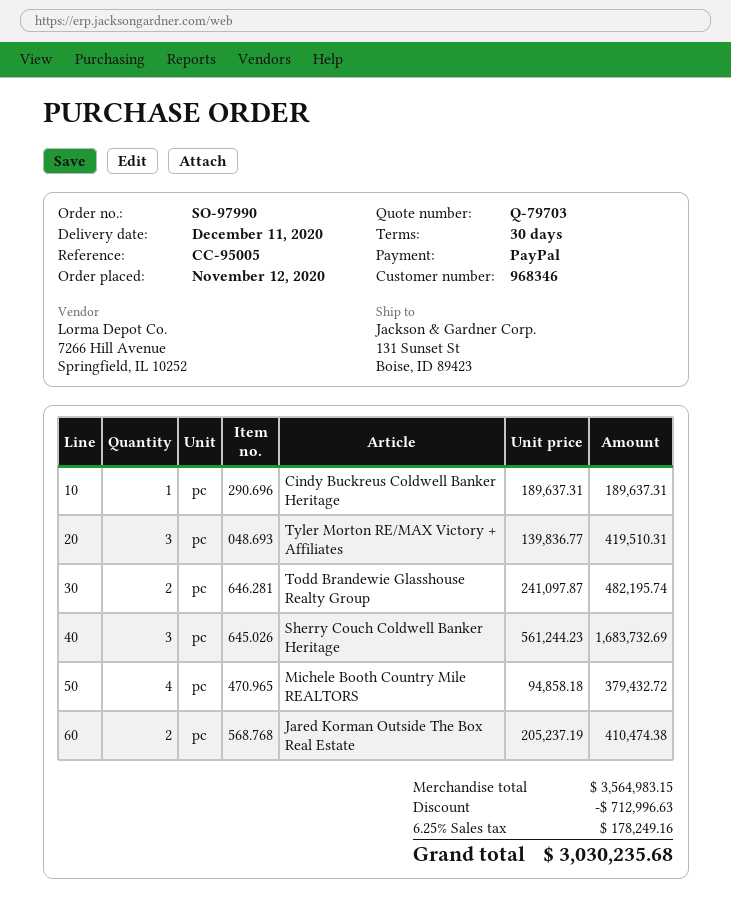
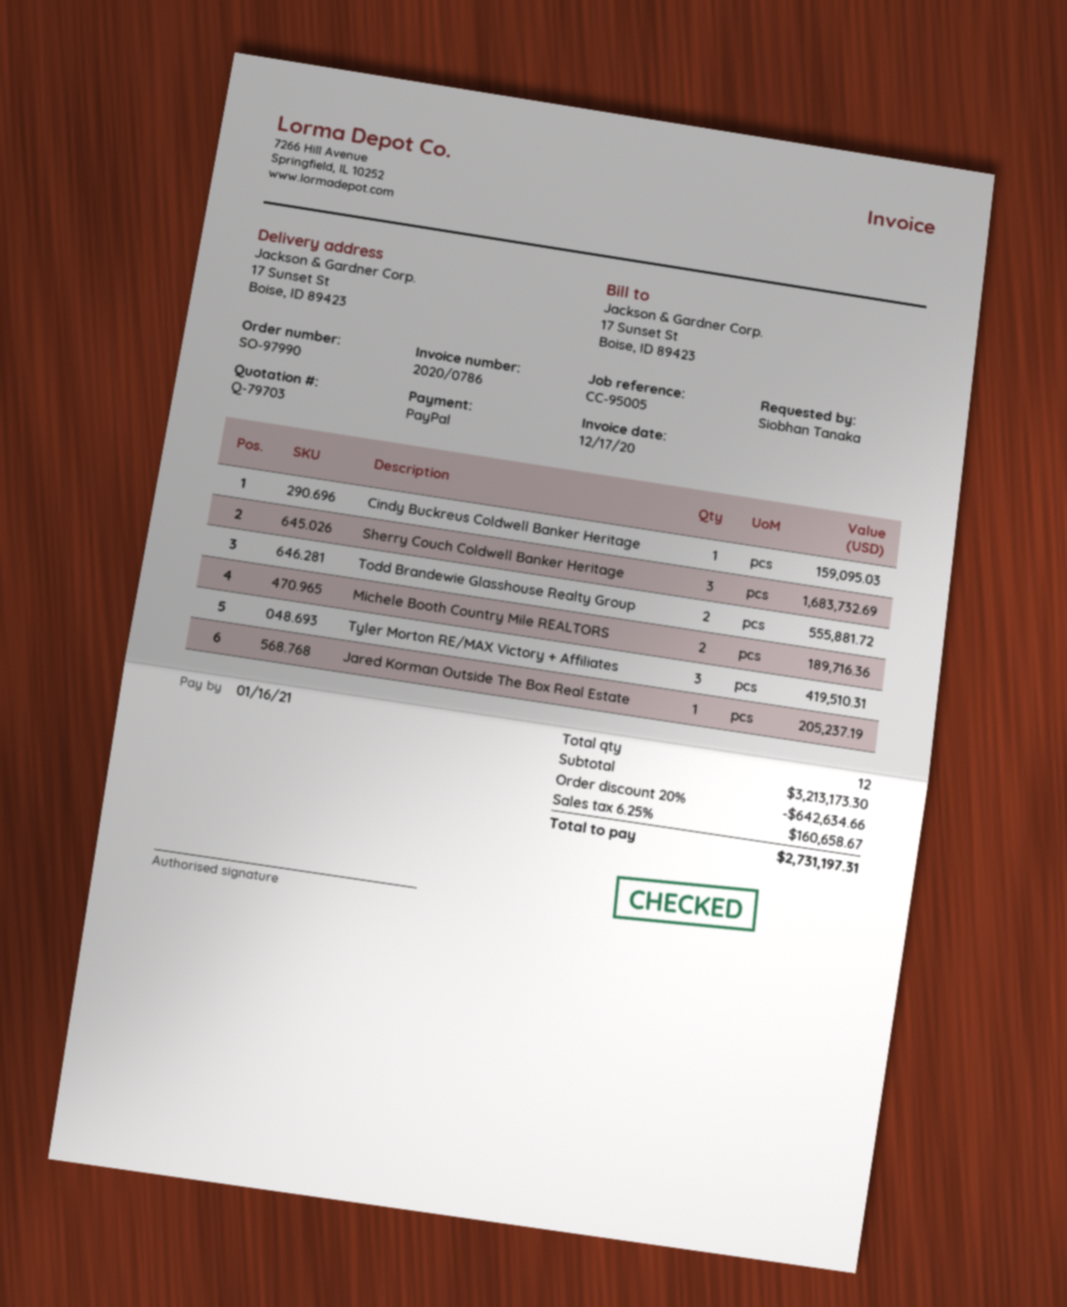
ship to: 131 Sunset St, Boise, ID 89423 -> 17 Sunset St, Boise, ID 89423
Cindy Buckreus Coldwell Banker Heritage: 1 for 189637.31 -> 1 for 159095.03
Todd Brandewie Glasshouse Realty Group: 2 for 482195.74 -> 2 for 555881.72
Michele Booth Country Mile REALTORS: 4 for 379432.72 -> 2 for 189716.36
Jared Korman Outside The Box Real Estate: 2 for 410474.38 -> 1 for 205237.19
subtotal: 3564983.15 -> 3213173.30
discount: 712996.63 -> 642634.66
tax: 6.25% = 178249.16 -> 6.25% = 160658.67
total: 3030235.68 -> 2731197.31

